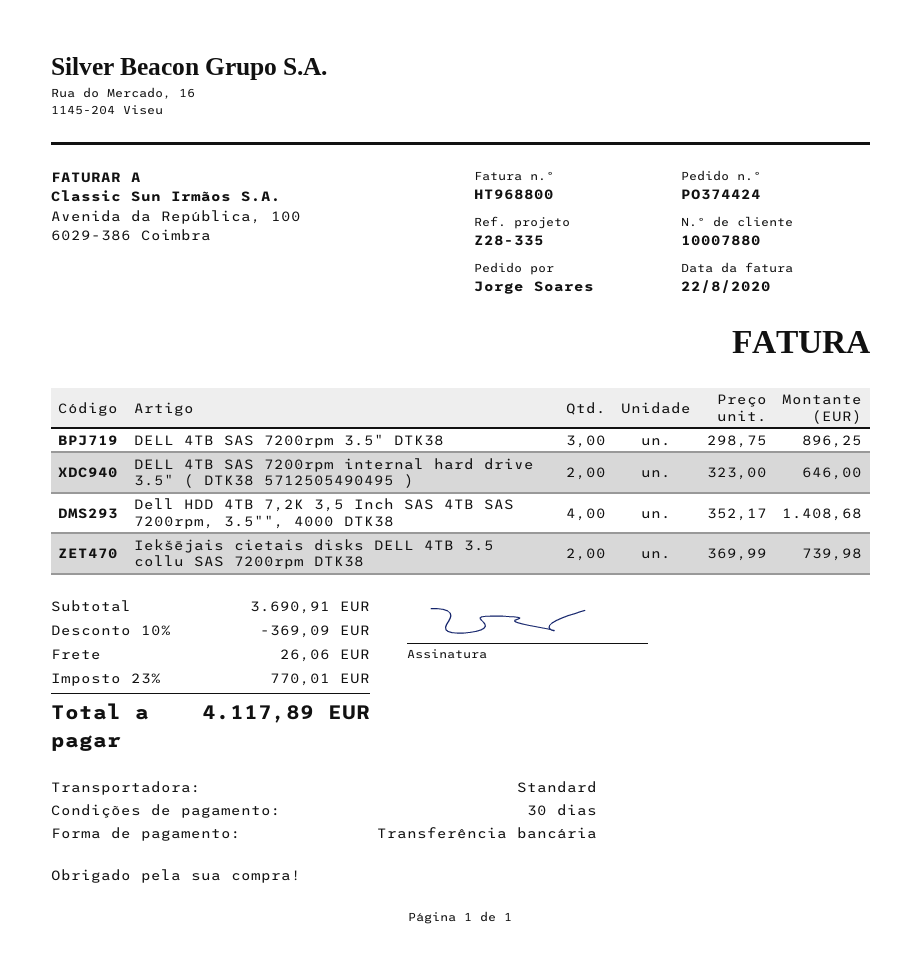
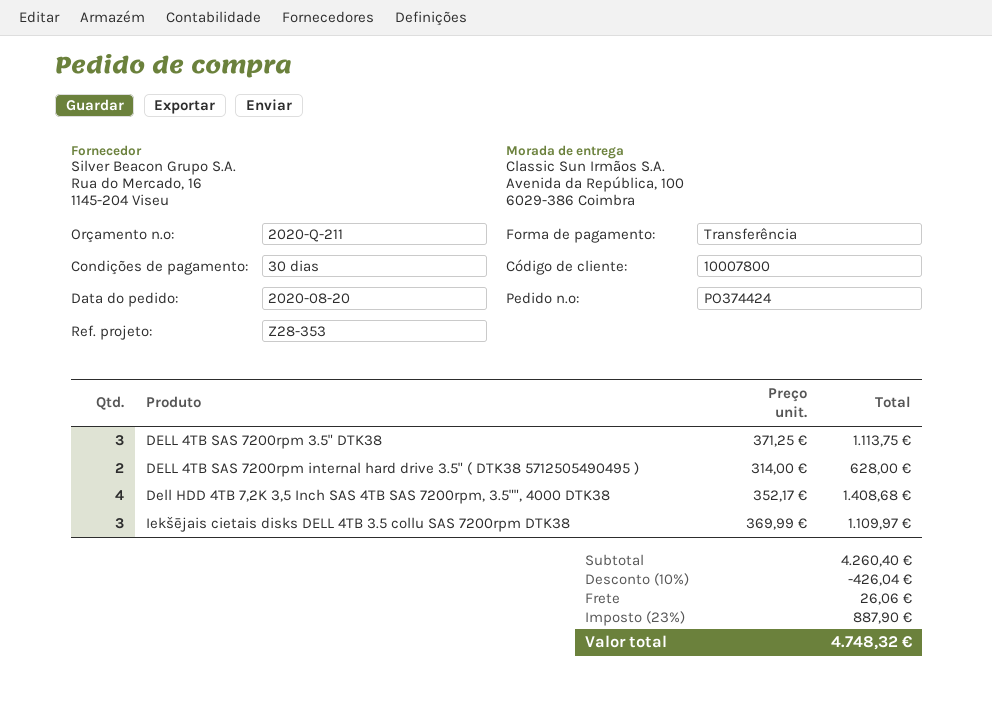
customer number: 10007880 -> 10007800
reference: Z28-335 -> Z28-353
DELL 4TB SAS 7200rpm 3.5" DTK38: 3 x 298.75 = 896.25 -> 3 x 371.25 = 1113.75
DELL 4TB SAS 7200rpm internal hard drive 3.5" ( DTK38 5712505490495 ): 2 x 323.00 = 646.00 -> 2 x 314.00 = 628.00
Iekšējais cietais disks DELL 4TB 3.5 collu SAS 7200rpm DTK38: 2 x 369.99 = 739.98 -> 3 x 369.99 = 1109.97
subtotal: 3690.91 -> 4260.40
discount: 10% = 369.09 -> 10% = 426.04
tax: 23% = 770.01 -> 23% = 887.90
total: 4117.89 -> 4748.32

